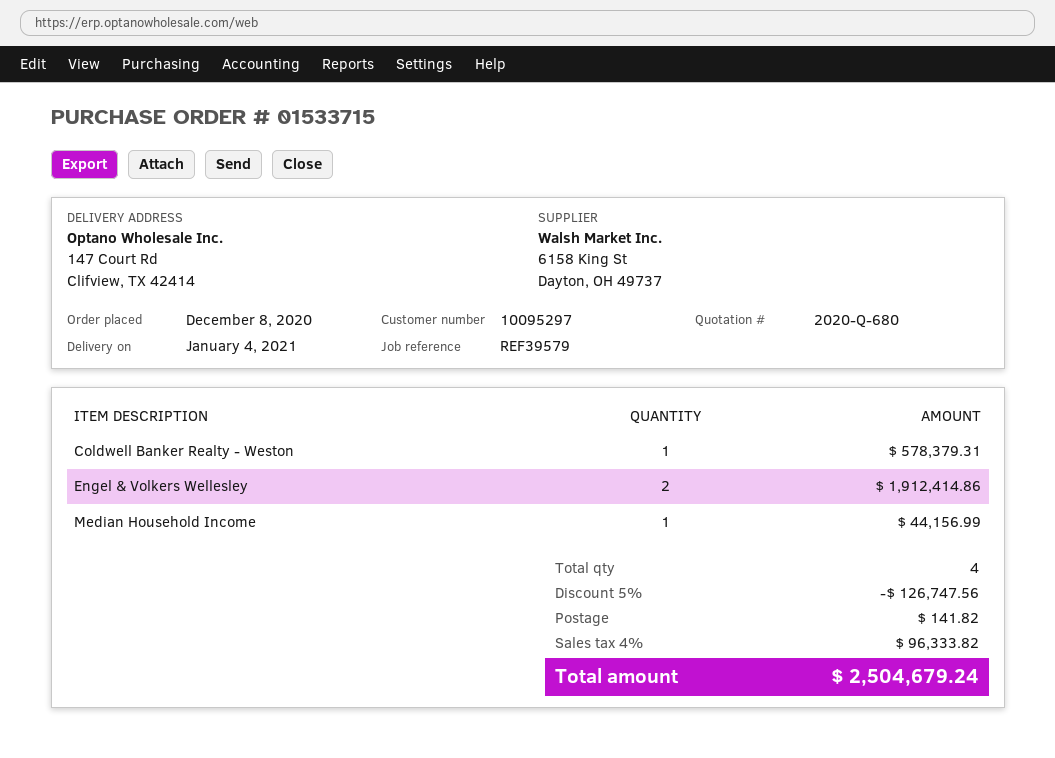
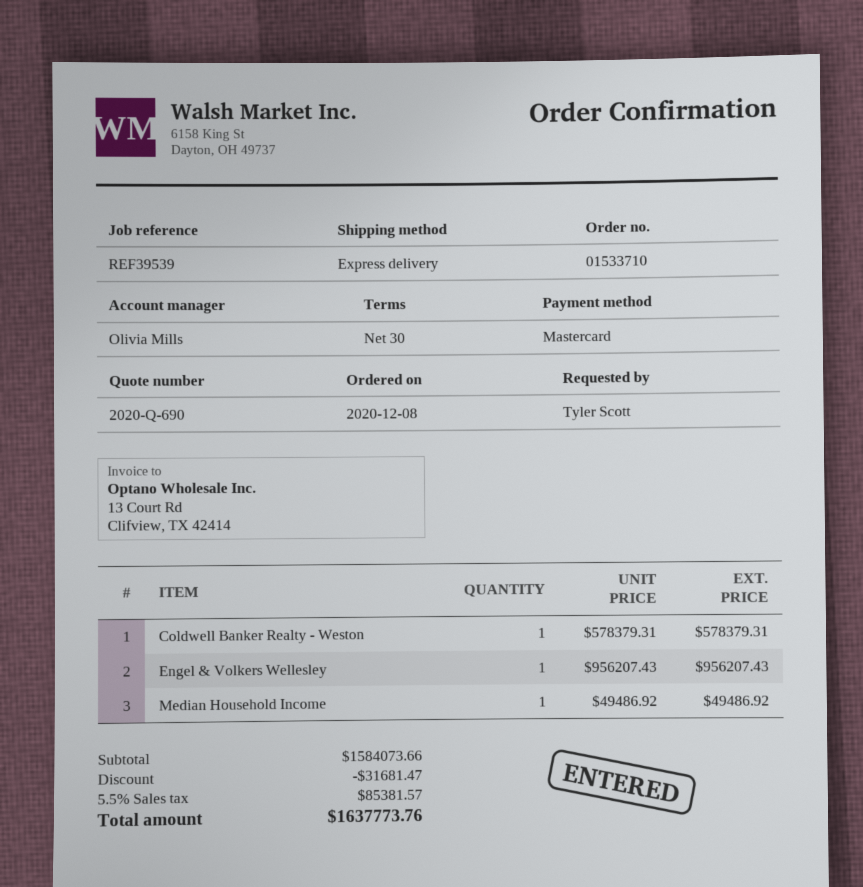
quote number: 2020-Q-680 -> 2020-Q-690
order number: 01533715 -> 01533710
reference: REF39579 -> REF39539
Engel & Volkers Wellesley: 2 for 1912414.86 -> 1 for 956207.43
Median Household Income: 1 for 44156.99 -> 1 for 49486.92
discount: 126747.56 -> 31681.47
shipping: 141.82 -> none
tax: 4% = 96333.82 -> 5.5% = 85381.57
total: 2504679.24 -> 1637773.76

